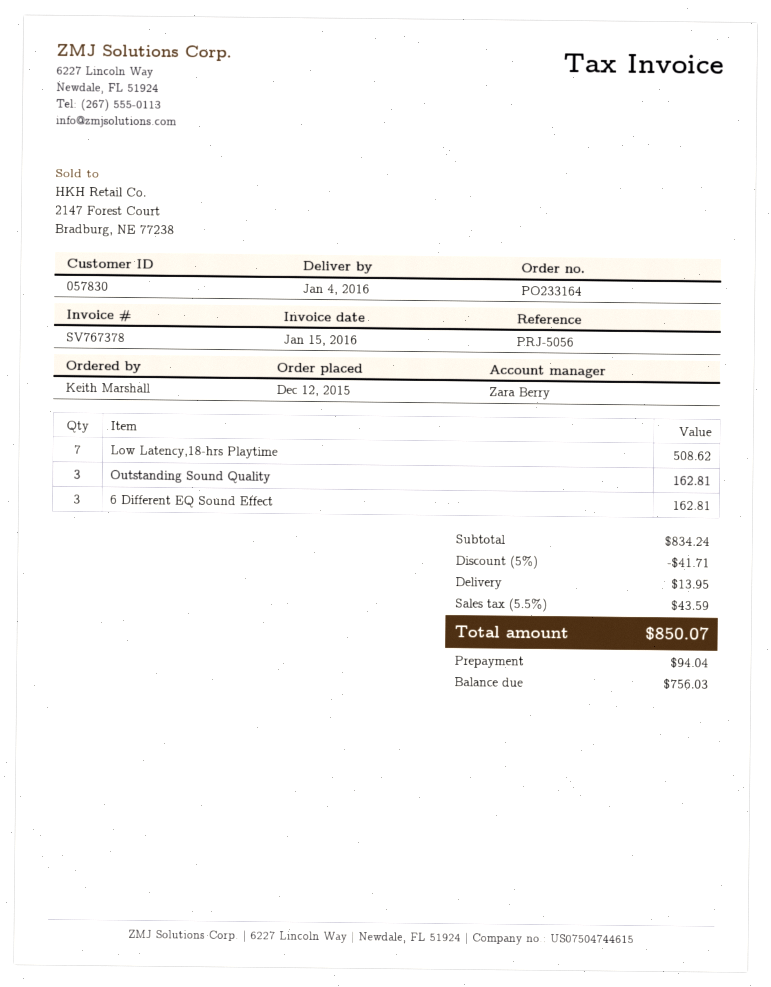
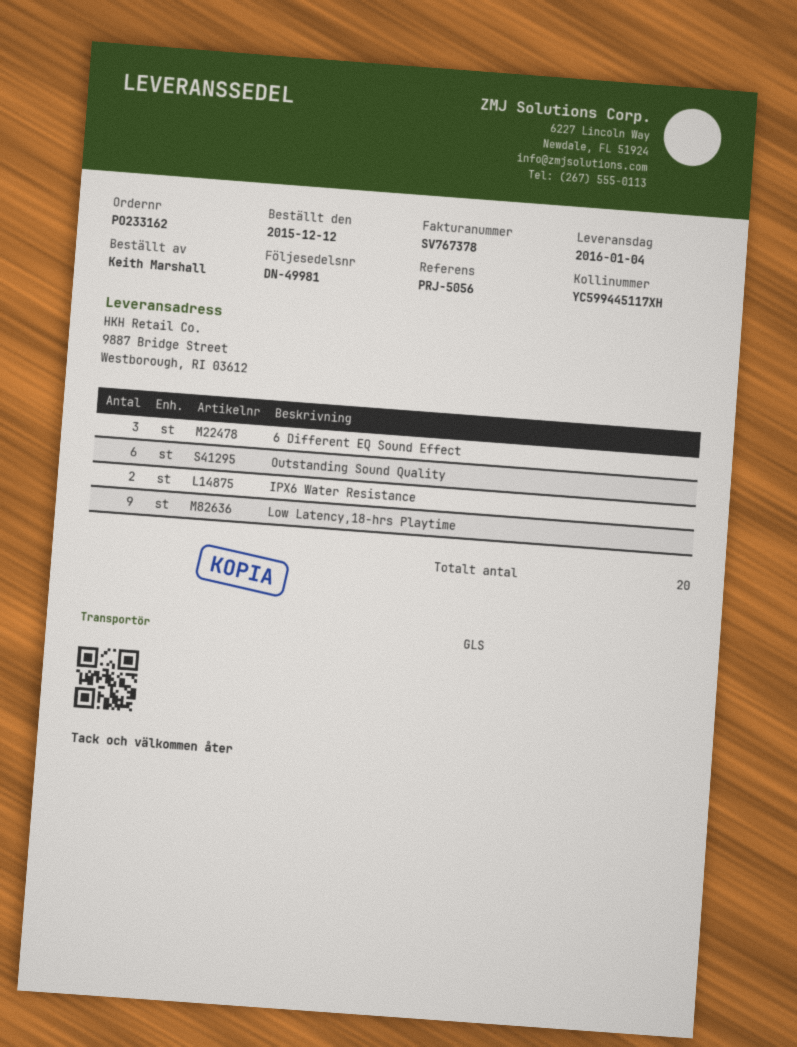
order number: PO233164 -> PO233162
Low Latency,18-hrs Playtime: 7 -> 9
Outstanding Sound Quality: 3 -> 6
IPX6 Water Resistance: none -> 2

